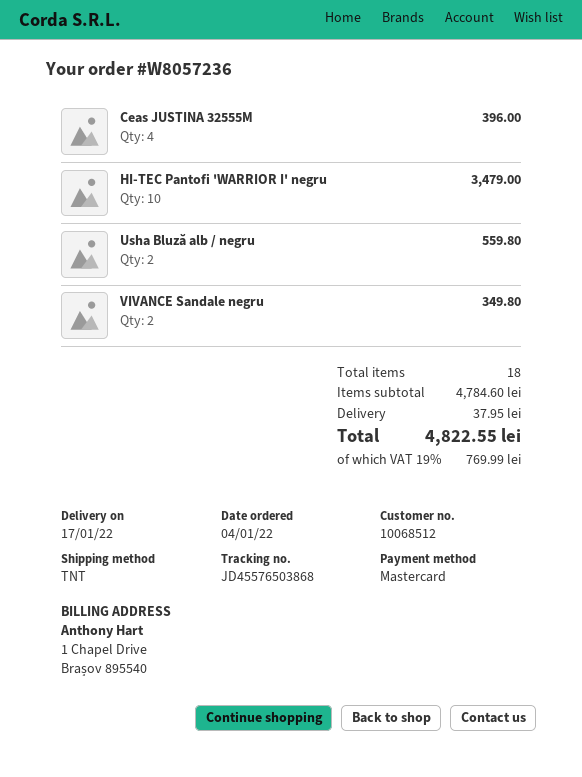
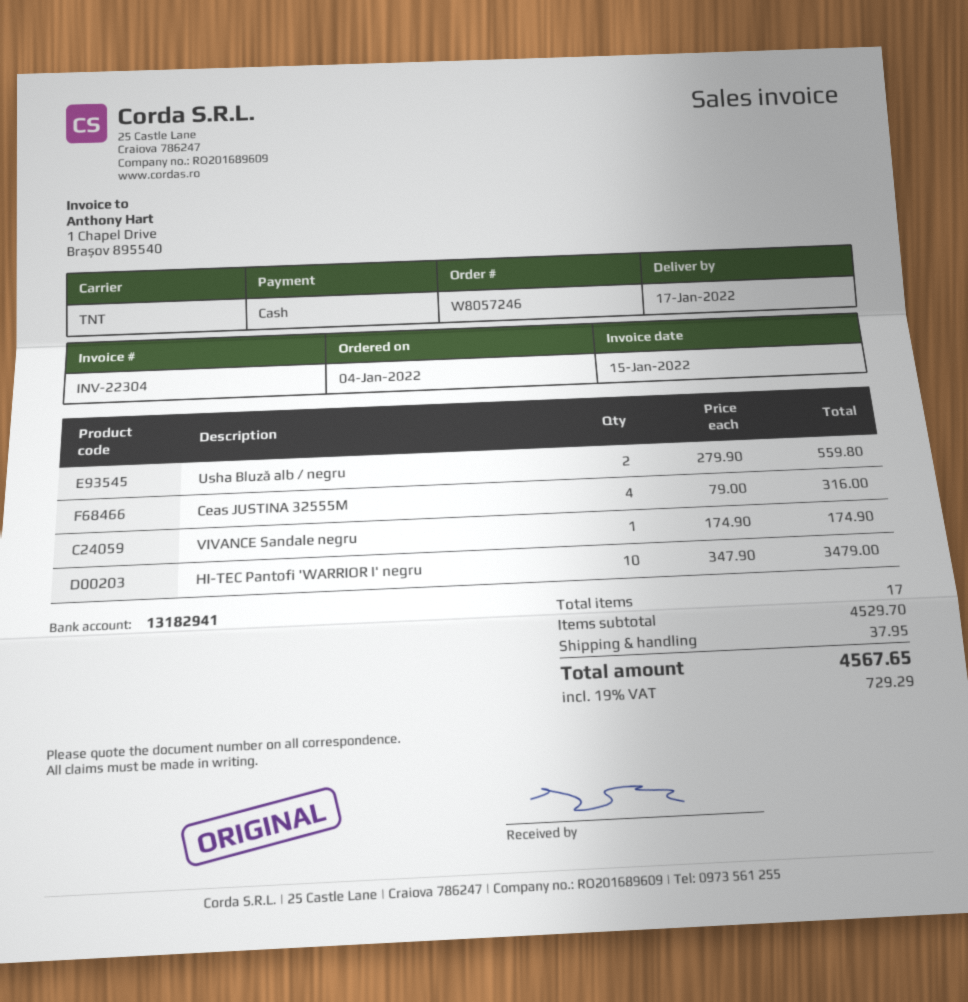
order number: W8057236 -> W8057246
payment method: Mastercard -> cash
Ceas JUSTINA 32555M: 4 for 396.00 -> 4 for 316.00
VIVANCE Sandale negru: 2 for 349.80 -> 1 for 174.90
total quantity: 18 -> 17
subtotal: 4784.60 -> 4529.70
tax: 19% = 769.99 -> 19% = 729.29
total: 4822.55 -> 4567.65

